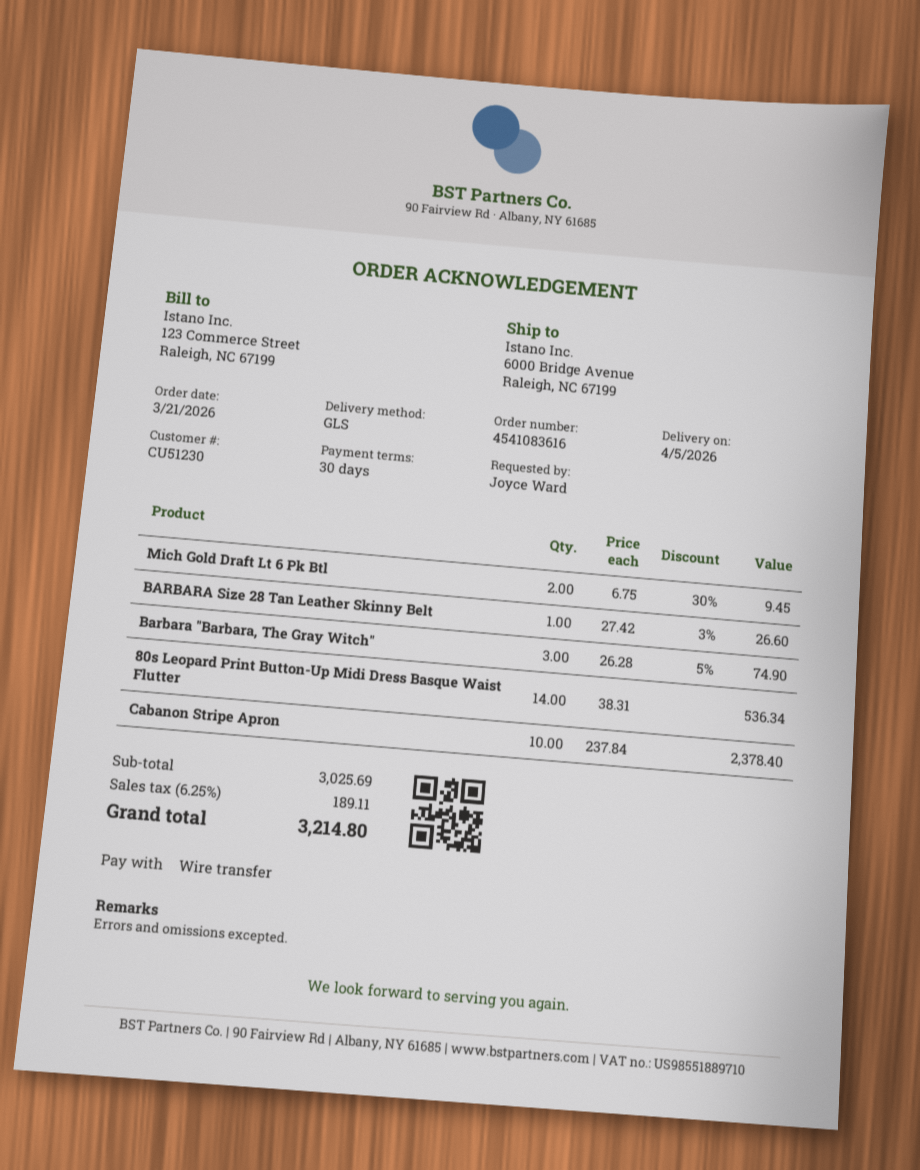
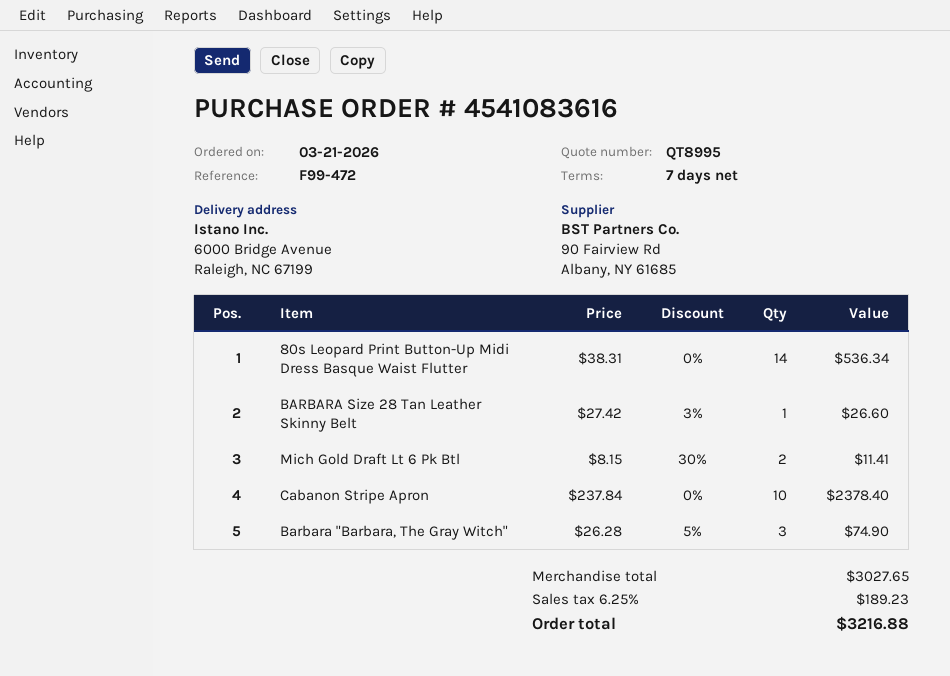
payment terms: 30 days -> 7 days
Mich Gold Draft Lt 6 Pk Btl: 2 x 6.75 - 30% = 9.45 -> 2 x 8.15 - 30% = 11.41
subtotal: 3025.69 -> 3027.65
tax: 6.25% = 189.11 -> 6.25% = 189.23
total: 3214.80 -> 3216.88

